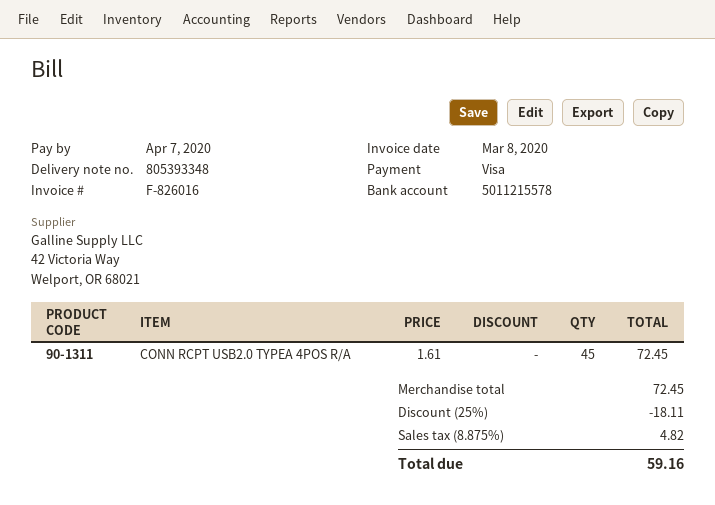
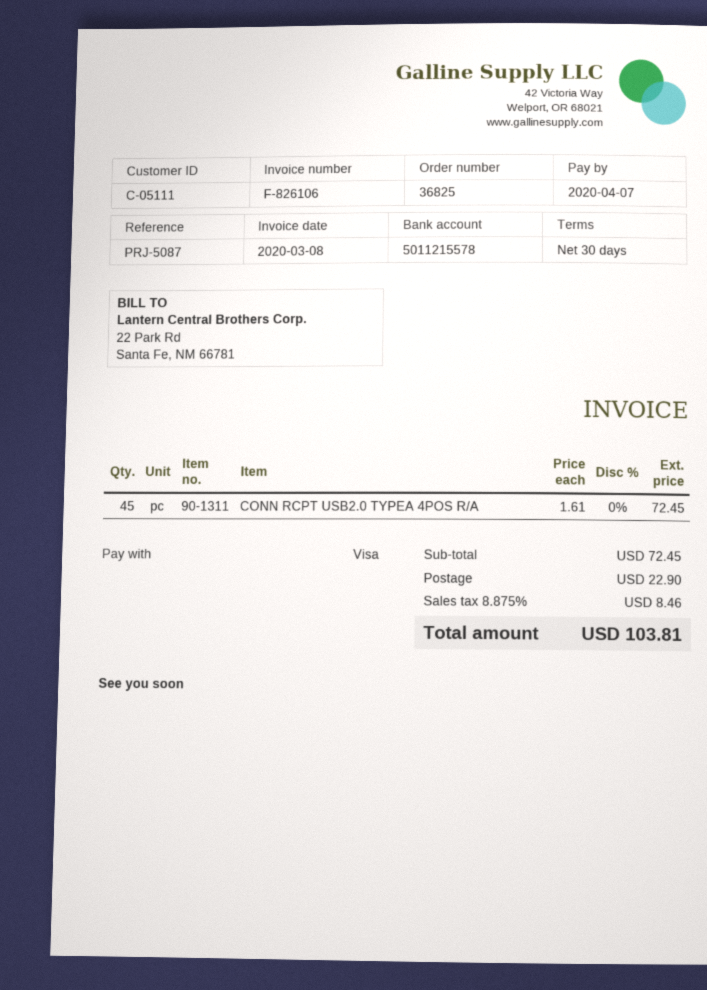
invoice number: F-826016 -> F-826106
discount: 25% = 18.11 -> none
shipping: none -> 22.90
tax: 8.875% = 4.82 -> 8.875% = 8.46
total: 59.16 -> 103.81

